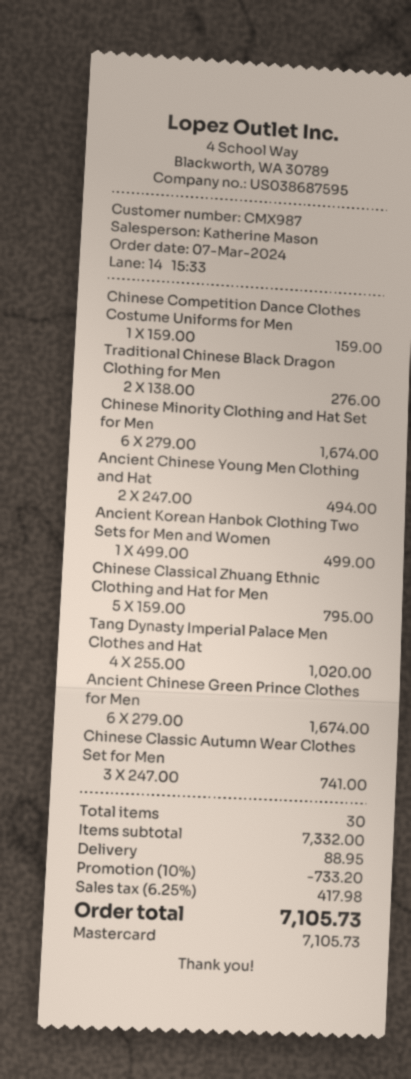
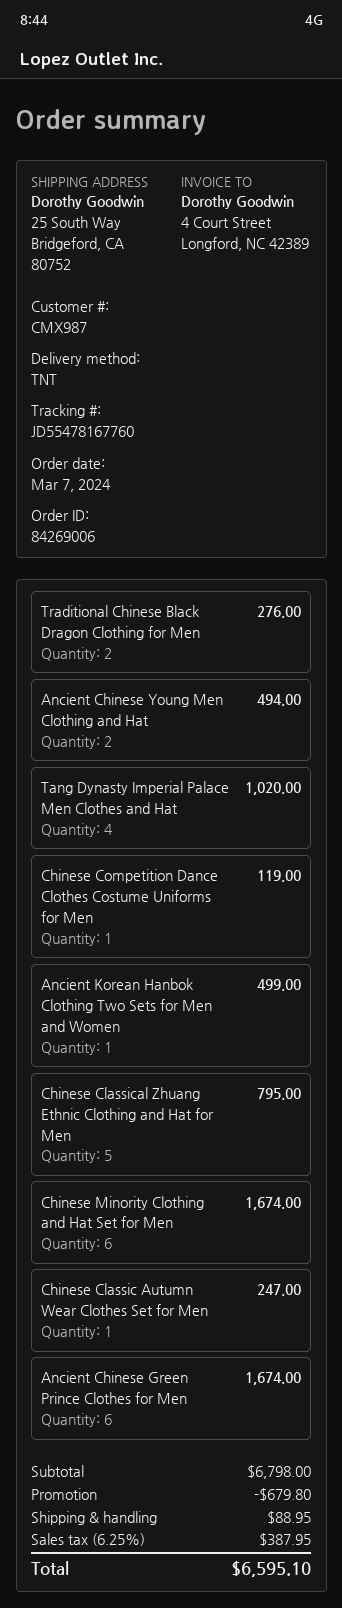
Chinese Competition Dance Clothes Costume Uniforms for Men: 1 for 159.00 -> 1 for 119.00
Chinese Classic Autumn Wear Clothes Set for Men: 3 for 741.00 -> 1 for 247.00
subtotal: 7332.00 -> 6798.00
discount: 733.20 -> 679.80
tax: 6.25% = 417.98 -> 6.25% = 387.95
total: 7105.73 -> 6595.10

